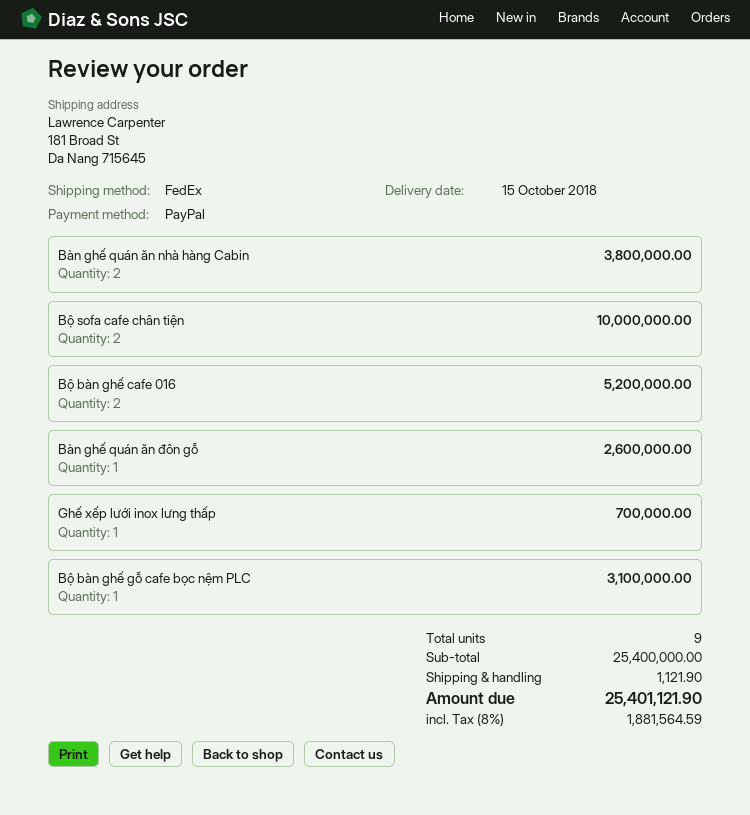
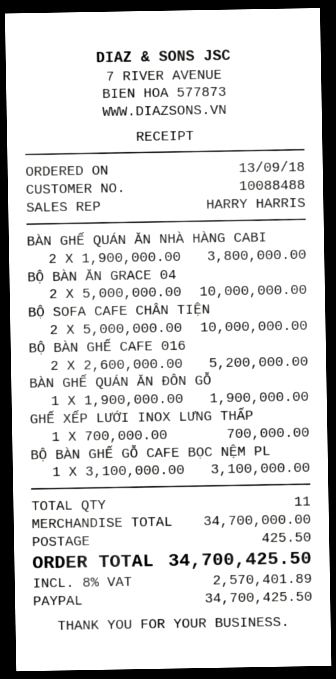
Bàn ghế quán ăn đôn gỗ: 1 for 2600000.00 -> 1 for 1900000.00
BỘ BÀN ĂN GRACE 04: none -> 2 for 10000000.00
total quantity: 9 -> 11
subtotal: 25400000.00 -> 34700000.00
shipping: 1121.90 -> 425.50
tax: 8% = 1881564.59 -> 8% = 2570401.89
total: 25401121.90 -> 34700425.50

